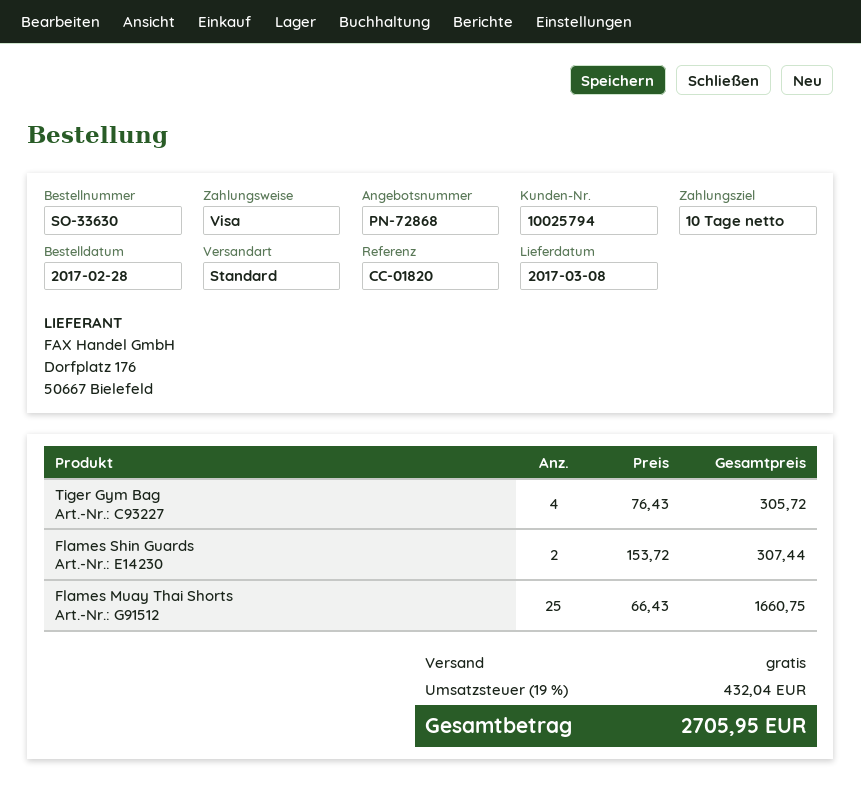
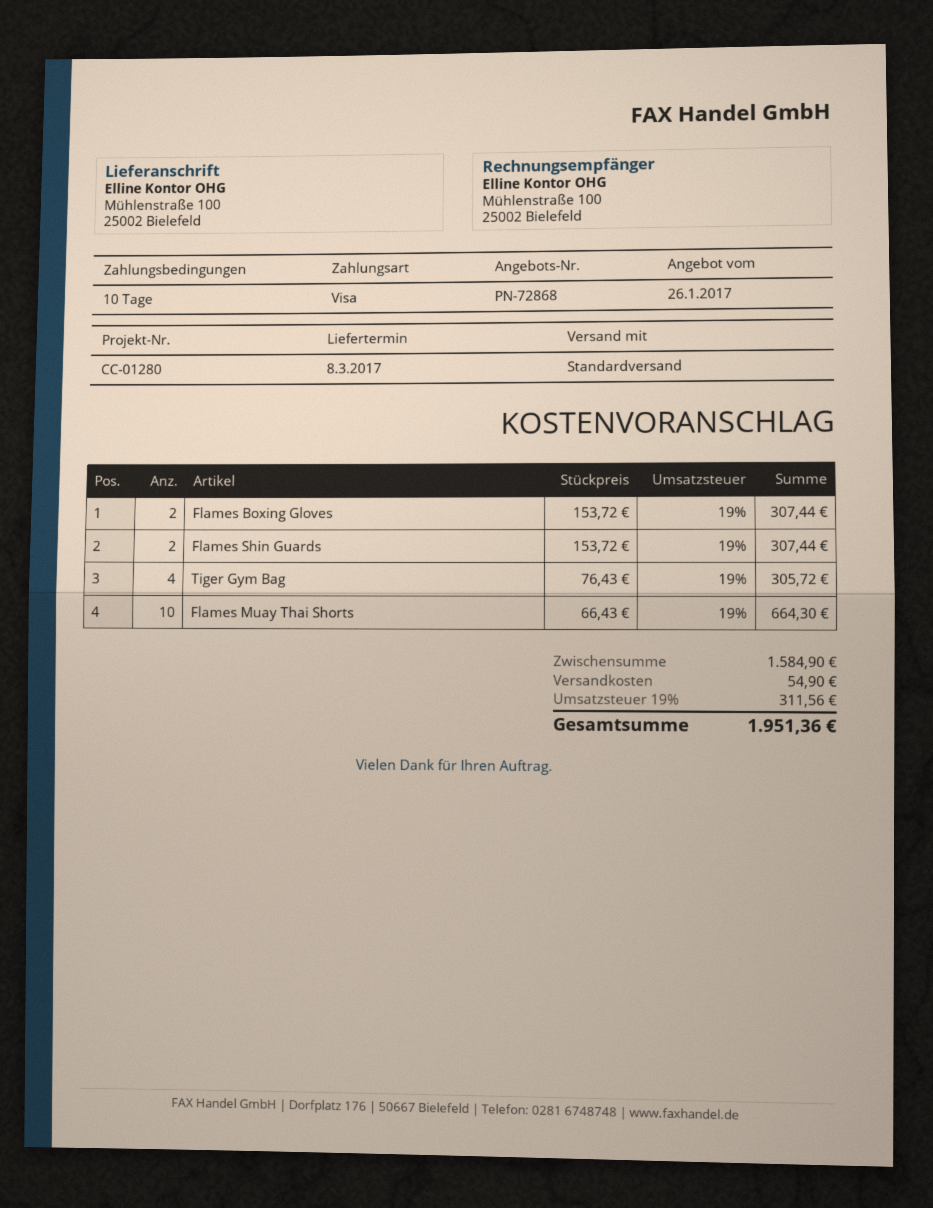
reference: CC-01820 -> CC-01280
Flames Muay Thai Shorts: 25 x 66.43 = 1660.75 -> 10 x 66.43 = 664.30
Flames Boxing Gloves: none -> 2 x 153.72 = 307.44
shipping: 0.00 -> 54.90
tax: 19% = 432.04 -> 19% = 311.56
total: 2705.95 -> 1951.36

